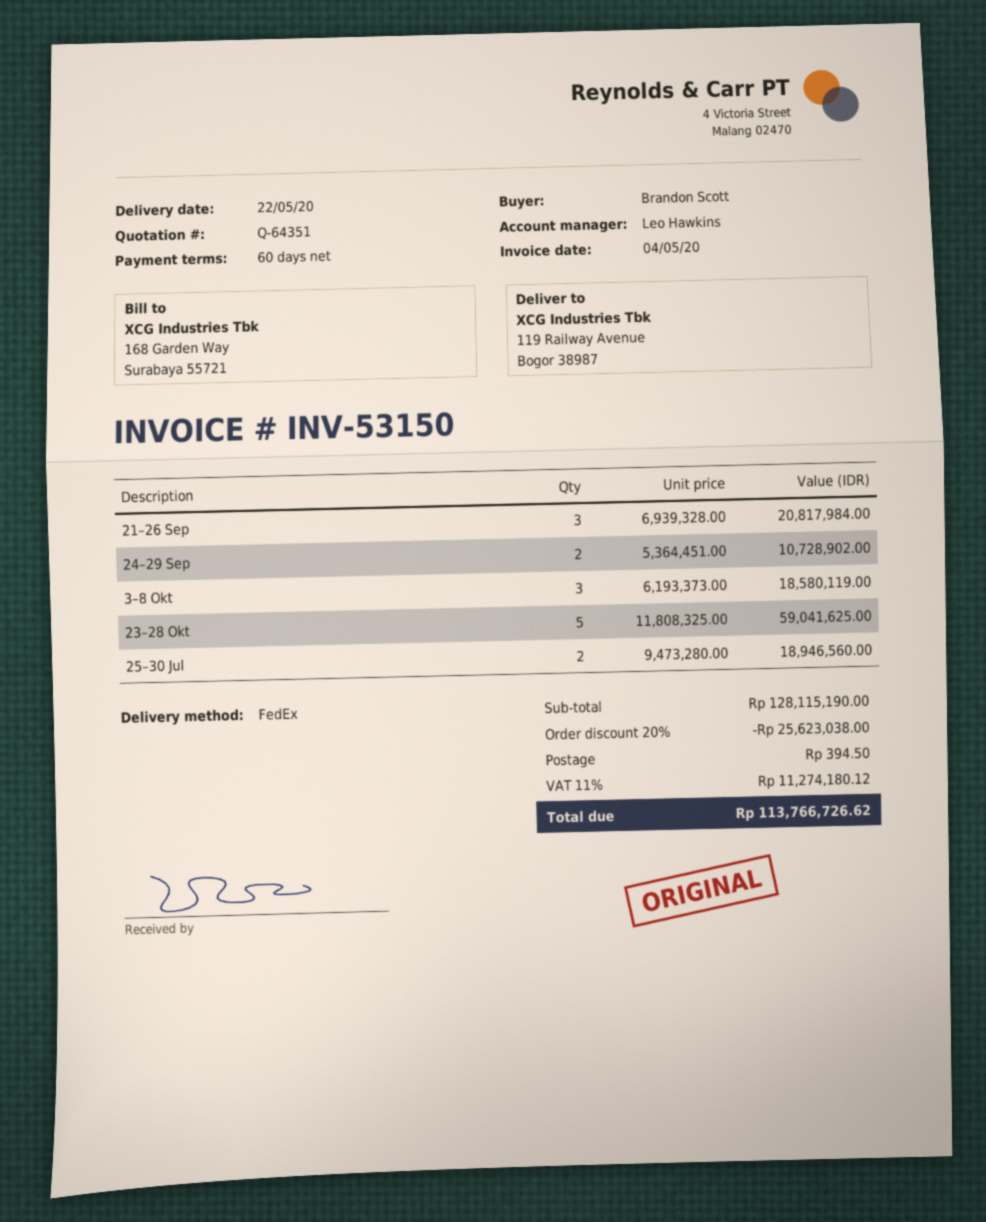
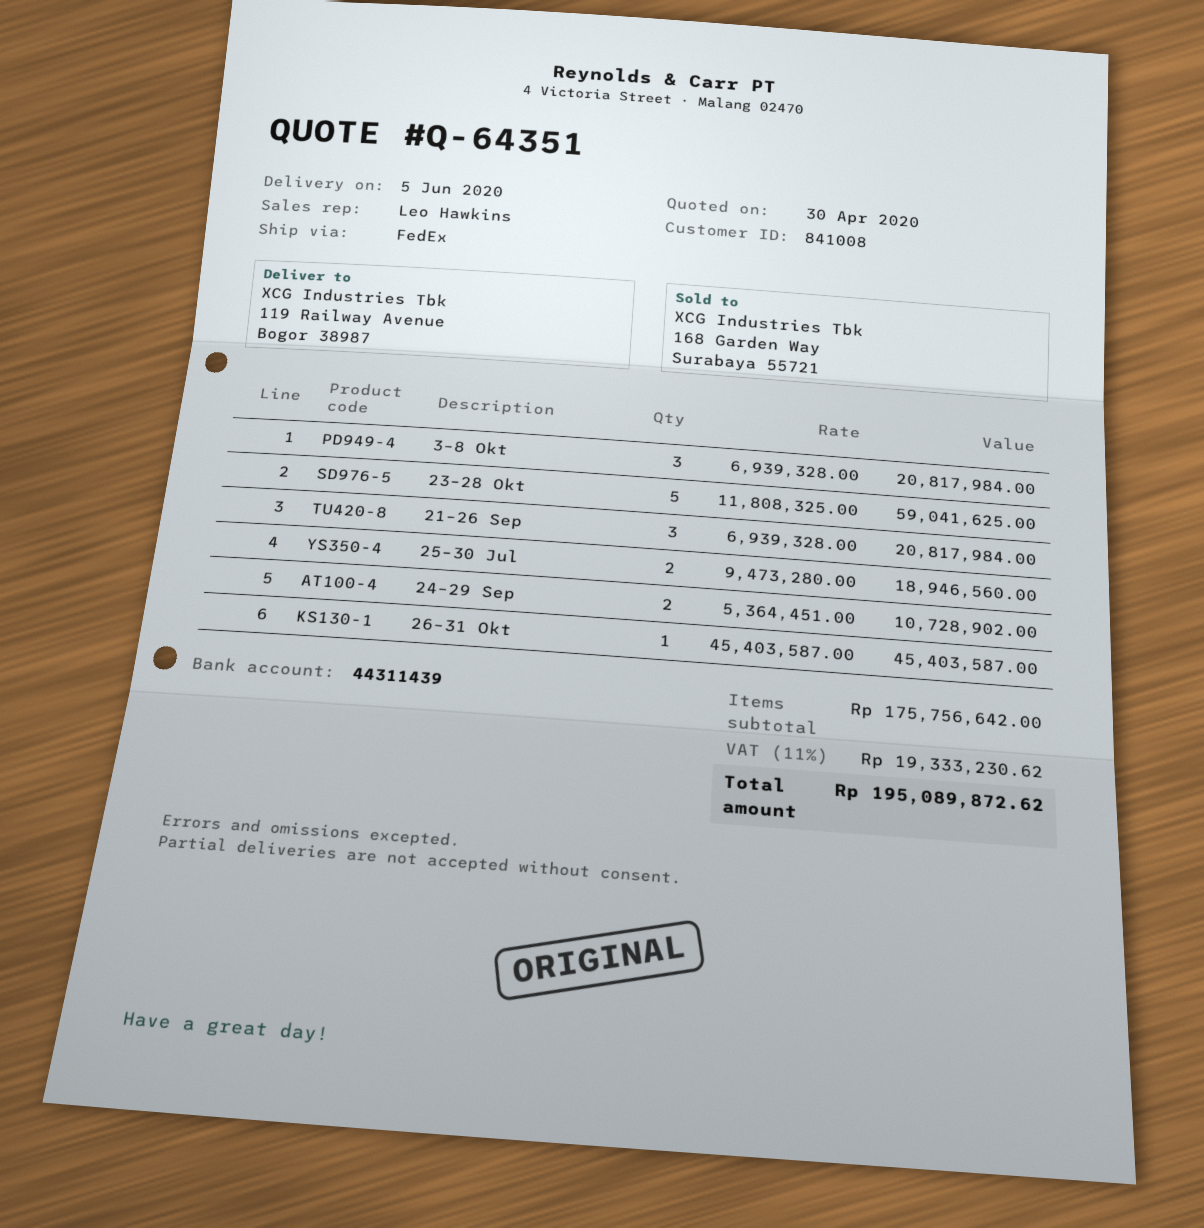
delivery date: 2020-05-22 -> 2020-06-05
3–8 Okt: 3 x 6193373.00 = 18580119.00 -> 3 x 6939328.00 = 20817984.00
26–31 Okt: none -> 1 x 45403587.00 = 45403587.00
subtotal: 128115190.00 -> 175756642.00
discount: 20% = 25623038.00 -> none
shipping: 394.50 -> none
tax: 11% = 11274180.12 -> 11% = 19333230.62
total: 113766726.62 -> 195089872.62

